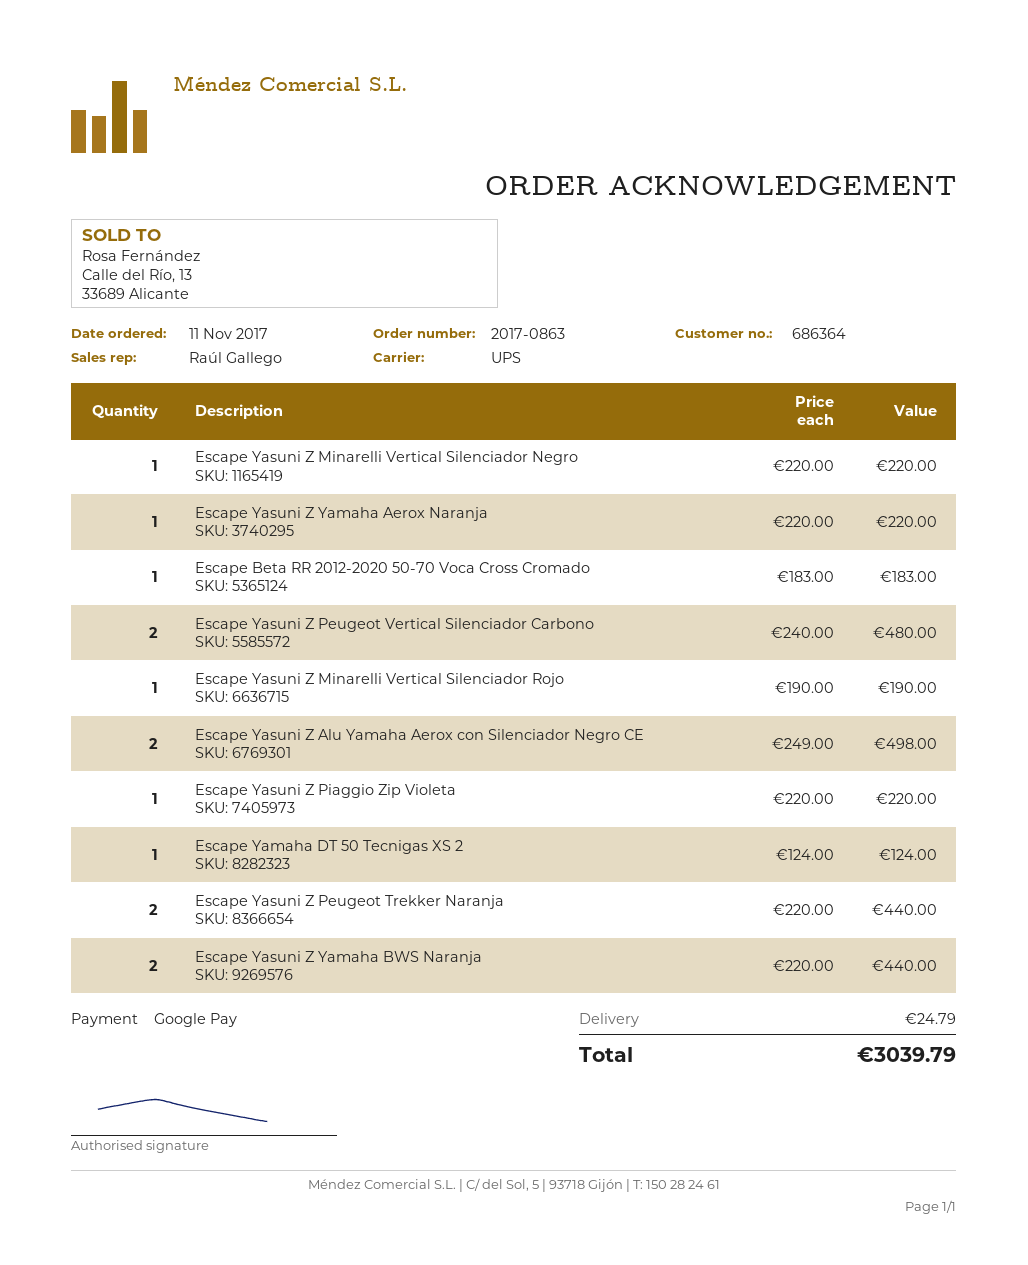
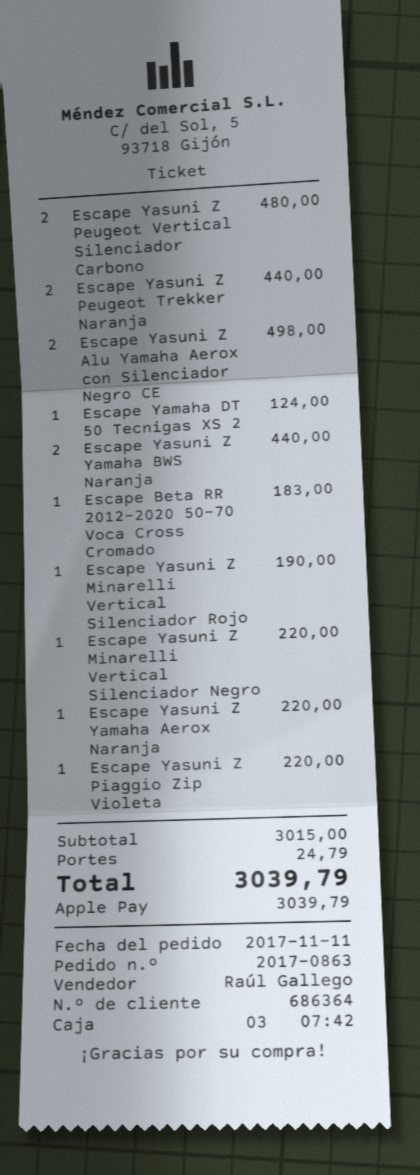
payment method: Google Pay -> Apple Pay

